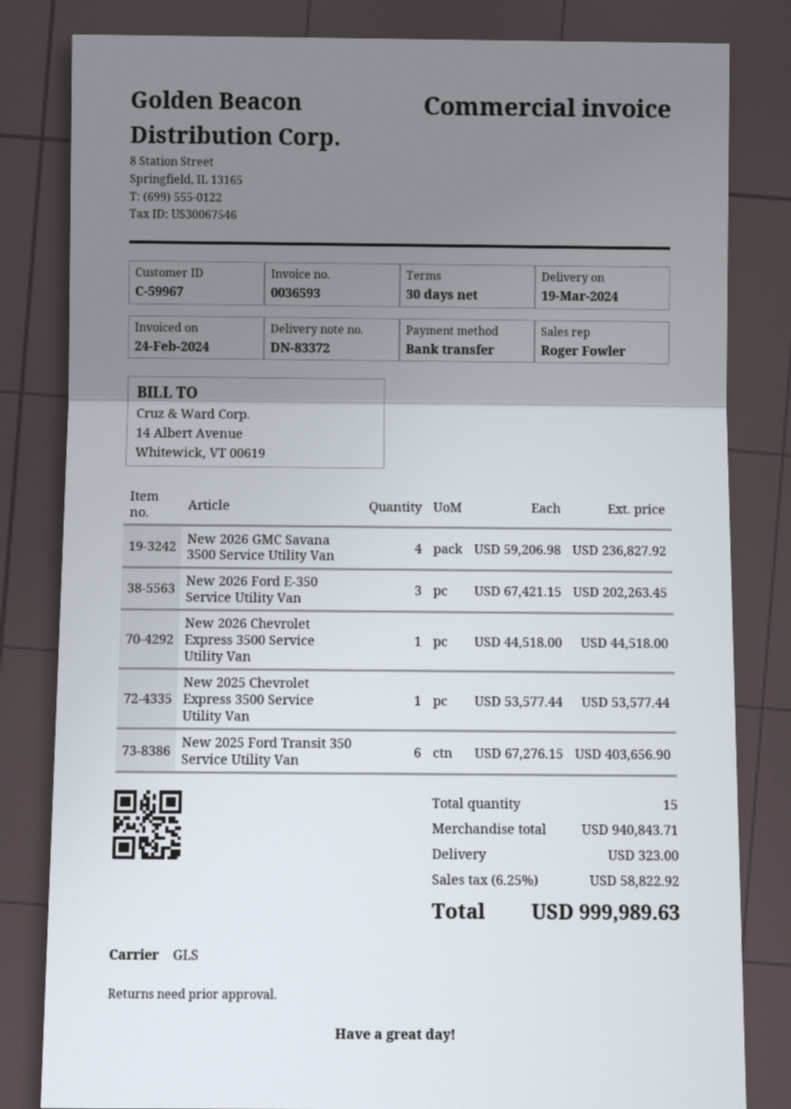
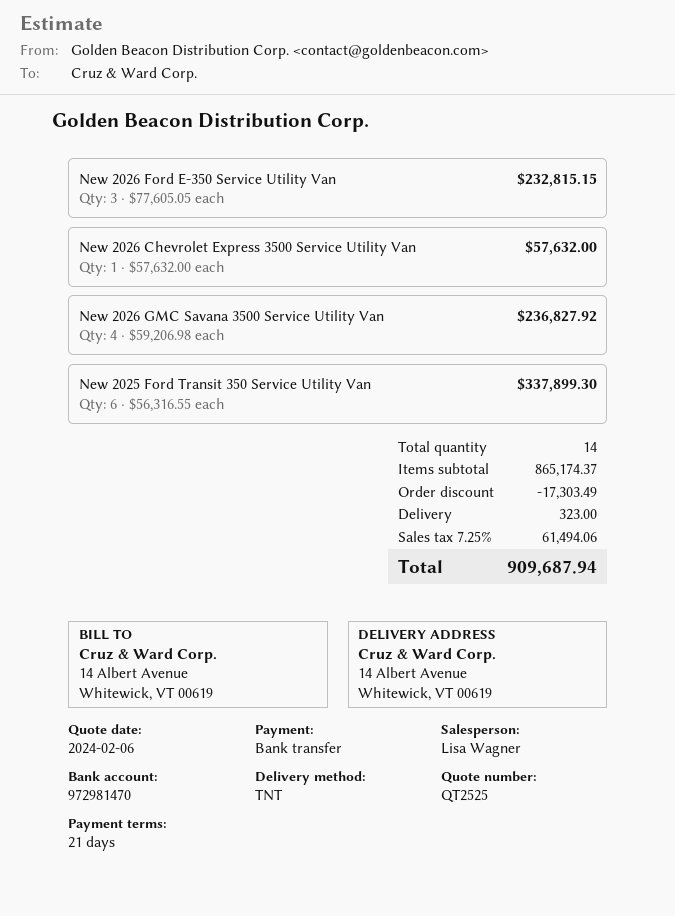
payment terms: 30 days -> 21 days
sales rep: Roger Fowler -> Lisa Wagner
shipping method: GLS -> TNT
New 2026 Ford E-350 Service Utility Van: 3 x 67421.15 = 202263.45 -> 3 x 77605.05 = 232815.15
New 2026 Chevrolet Express 3500 Service Utility Van: 1 x 44518.00 = 44518.00 -> 1 x 57632.00 = 57632.00
New 2025 Chevrolet Express 3500 Service Utility Van: 1 x 53577.44 = 53577.44 -> none
New 2025 Ford Transit 350 Service Utility Van: 6 x 67276.15 = 403656.90 -> 6 x 56316.55 = 337899.30
total quantity: 15 -> 14
subtotal: 940843.71 -> 865174.37
discount: none -> 17303.49
tax: 6.25% = 58822.92 -> 7.25% = 61494.06
total: 999989.63 -> 909687.94

